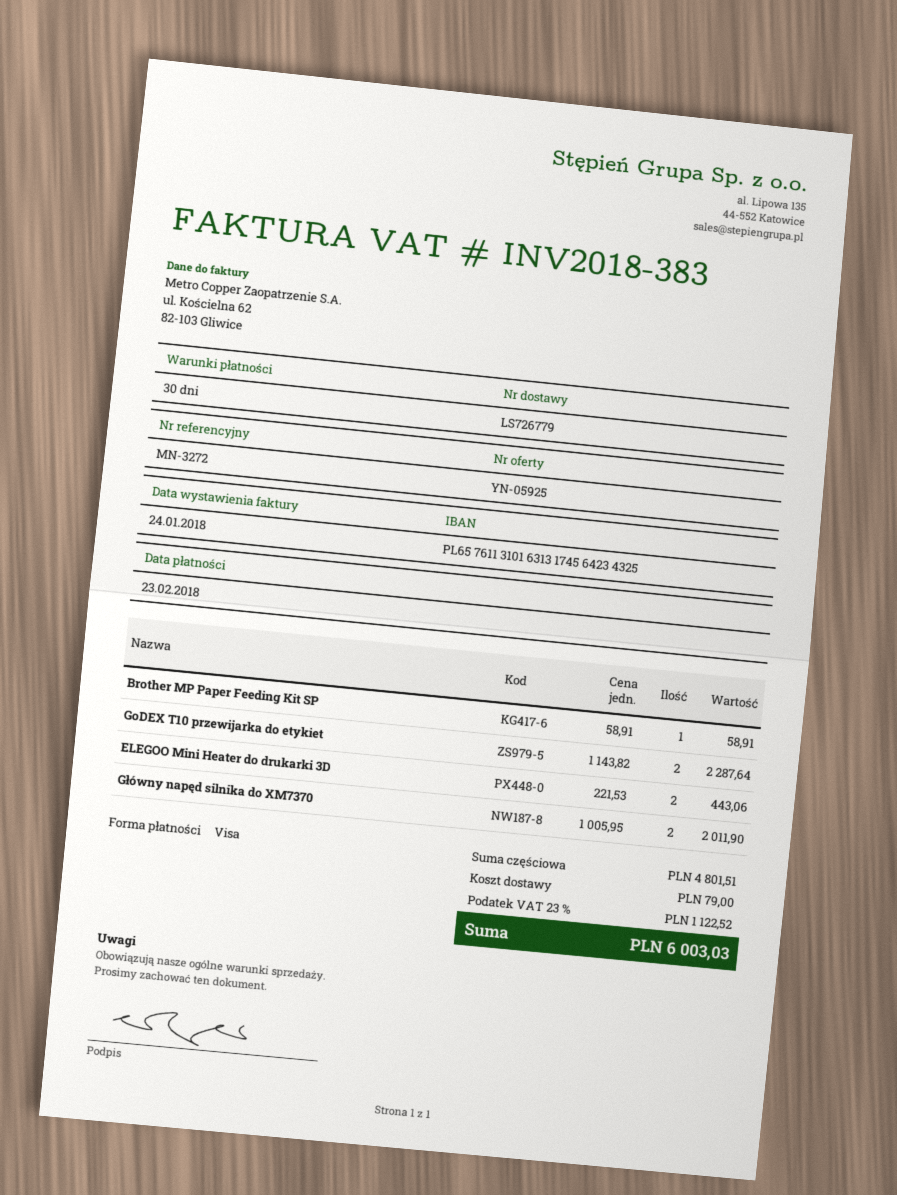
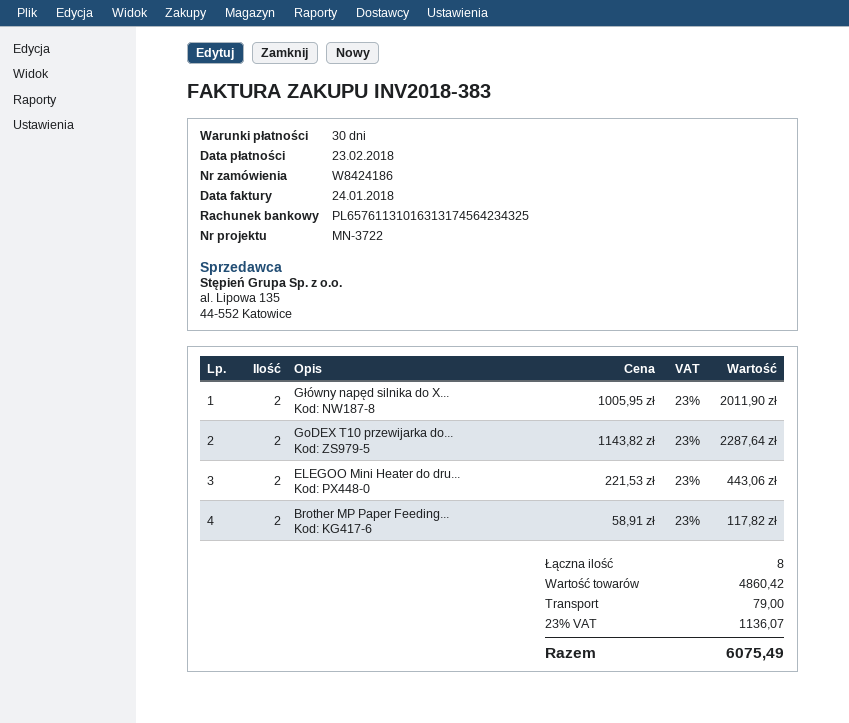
reference: MN-3272 -> MN-3722
Brother MP Paper Feeding Kit SP: 1 x 58.91 = 58.91 -> 2 x 58.91 = 117.82
subtotal: 4801.51 -> 4860.42
tax: 23% = 1122.52 -> 23% = 1136.07
total: 6003.03 -> 6075.49

